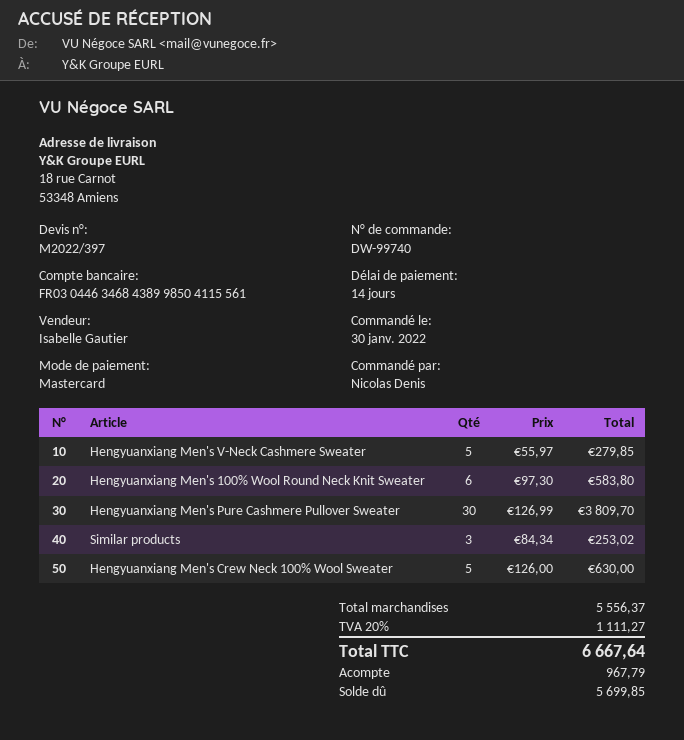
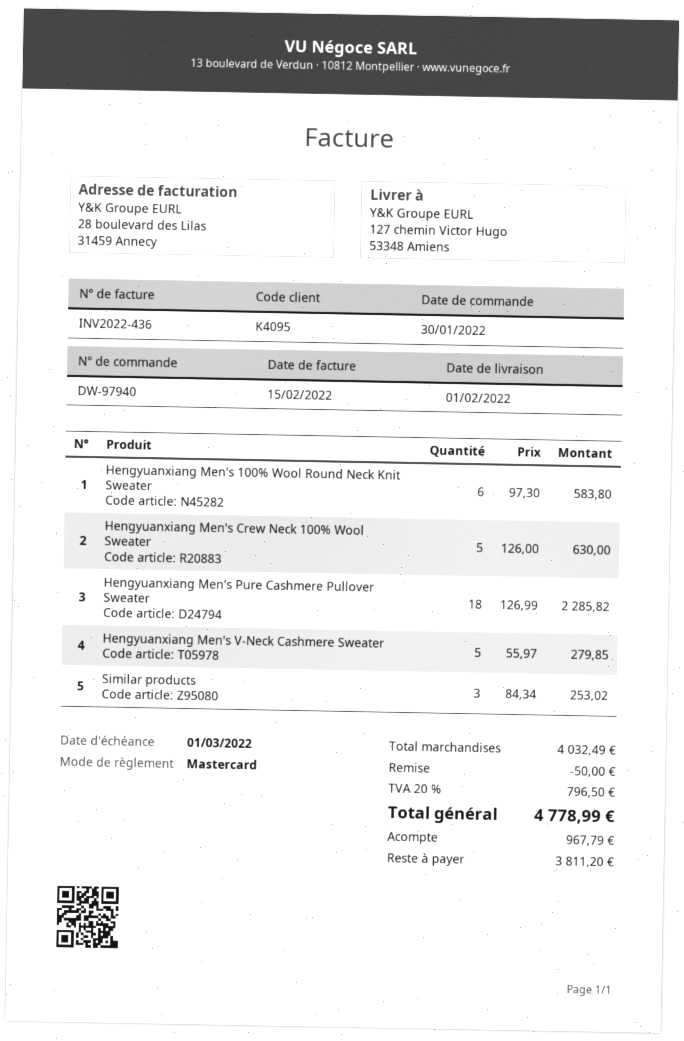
order number: DW-99740 -> DW-97940
ship to: 18 rue Carnot, 53348 Amiens -> 127 chemin Victor Hugo, 53348 Amiens
Hengyuanxiang Men's Pure Cashmere Pullover Sweater: 30 x 126.99 = 3809.70 -> 18 x 126.99 = 2285.82
subtotal: 5556.37 -> 4032.49
discount: none -> 50.00
tax: 20% = 1111.27 -> 20% = 796.50
total: 6667.64 -> 4778.99
balance: 5699.85 -> 3811.20

